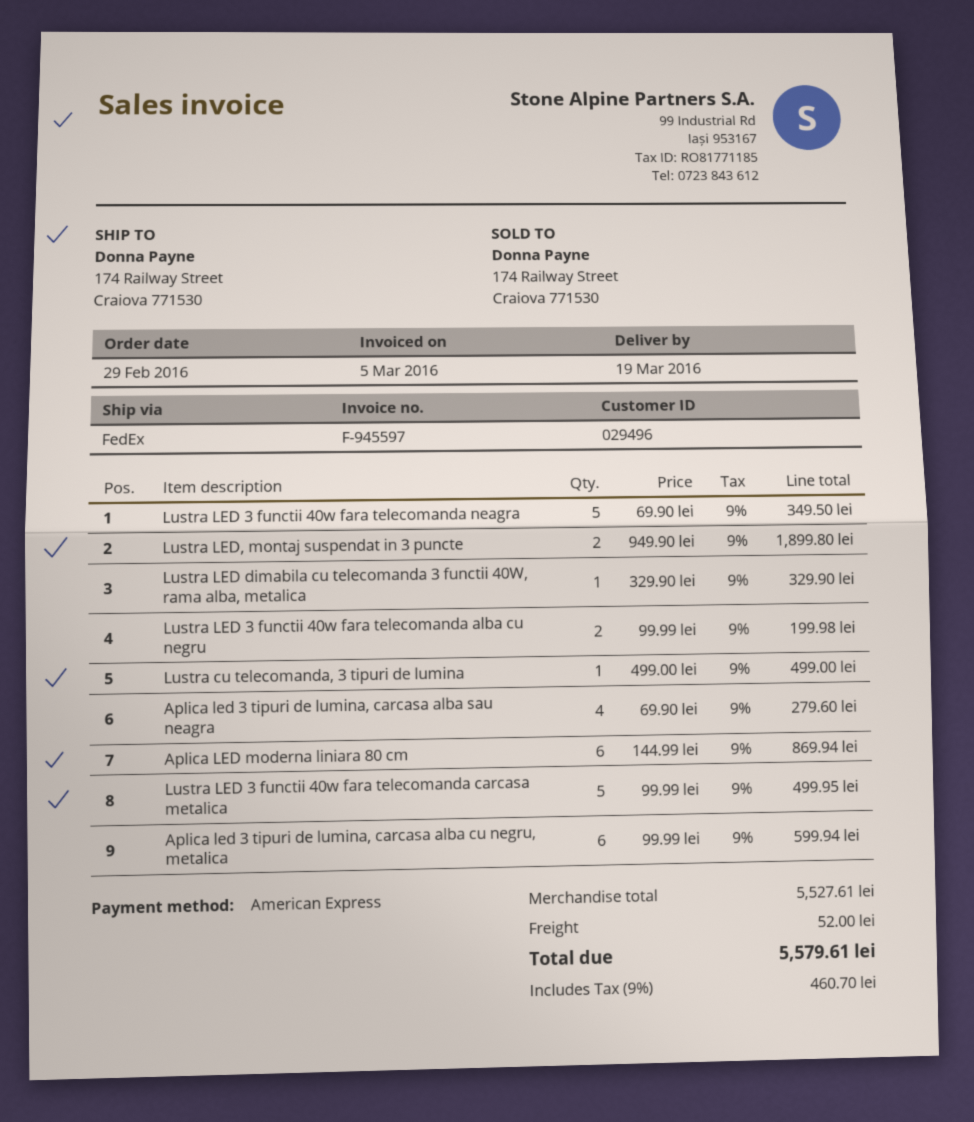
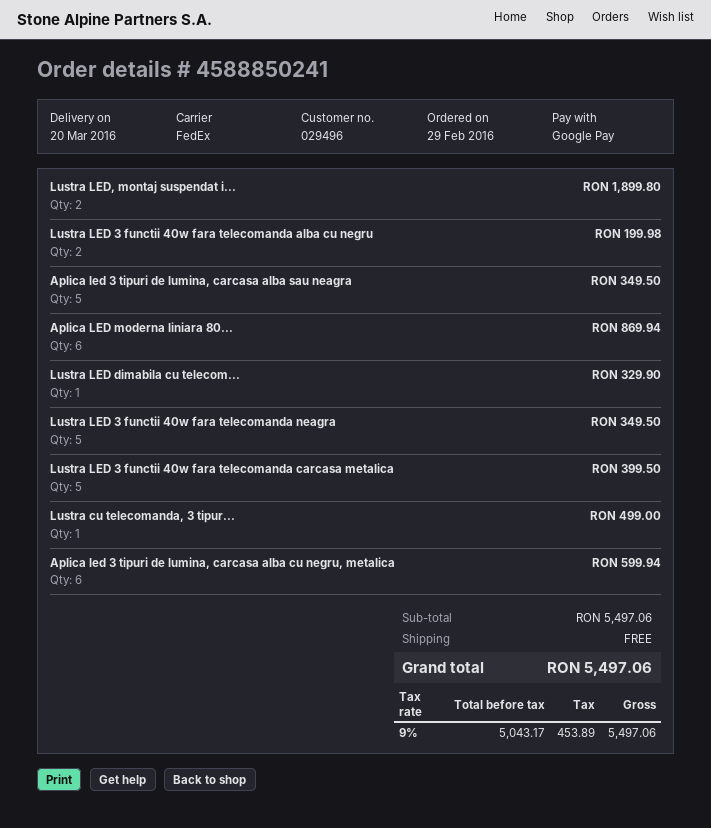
delivery date: 2016-03-19 -> 2016-03-20
payment method: American Express -> Google Pay
Aplica led 3 tipuri de lumina, carcasa alba sau neagra: 4 for 279.60 -> 5 for 349.50
Lustra LED 3 functii 40w fara telecomanda carcasa metalica: 5 for 499.95 -> 5 for 399.50
subtotal: 5527.61 -> 5497.06
shipping: 52.00 -> 0.00
tax: 9% = 460.70 -> 9% = 453.89
total: 5579.61 -> 5497.06

